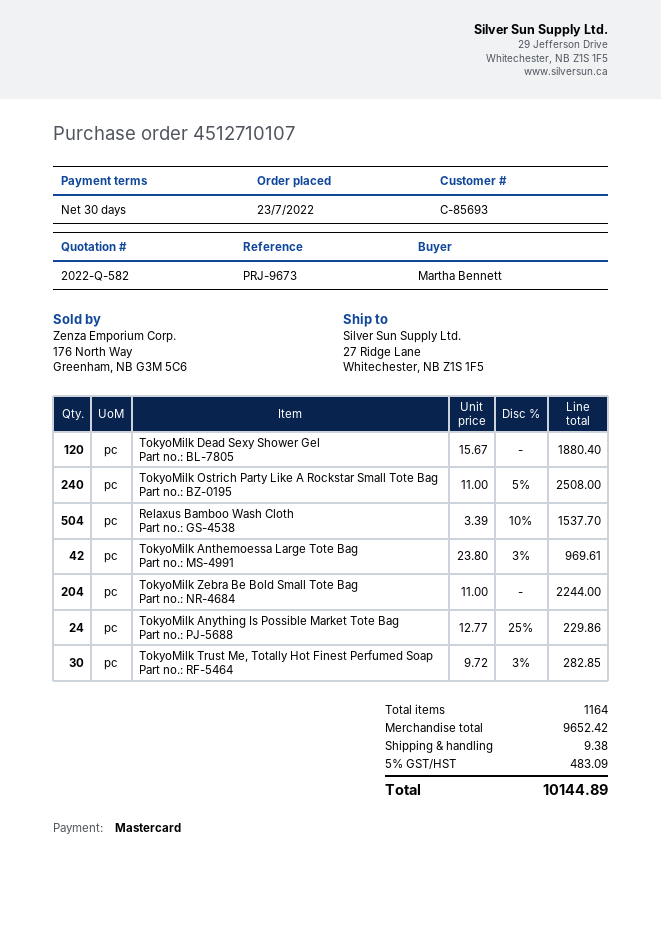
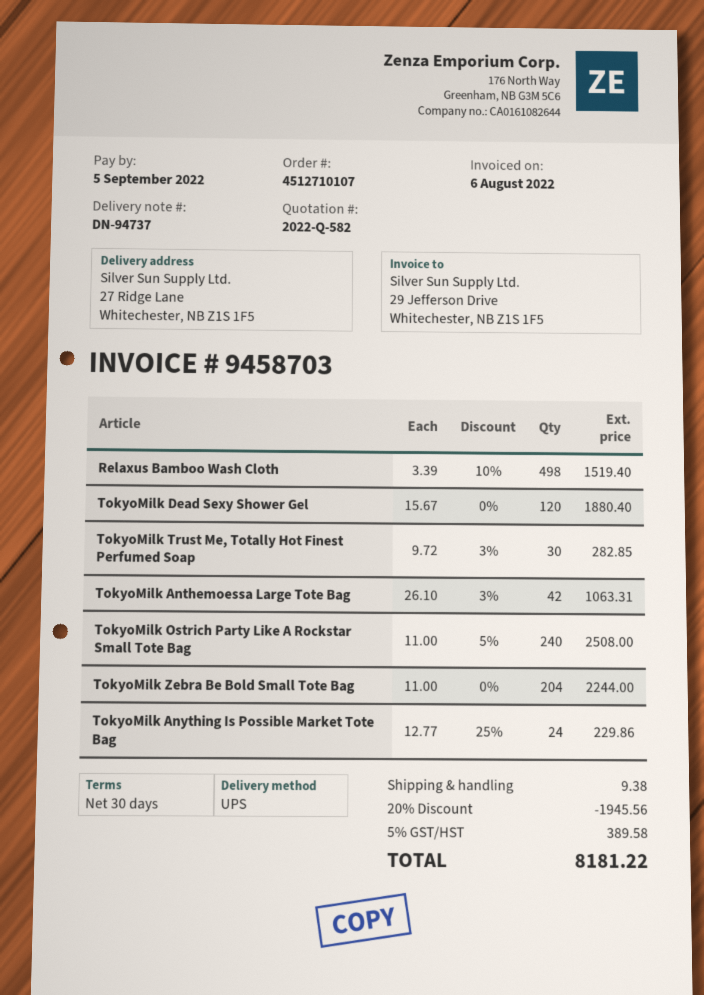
Relaxus Bamboo Wash Cloth: 504 x 3.39 - 10% = 1537.70 -> 498 x 3.39 - 10% = 1519.40
TokyoMilk Anthemoessa Large Tote Bag: 42 x 23.80 - 3% = 969.61 -> 42 x 26.10 - 3% = 1063.31
discount: none -> 20% = 1945.56
tax: 5% = 483.09 -> 5% = 389.58
total: 10144.89 -> 8181.22

